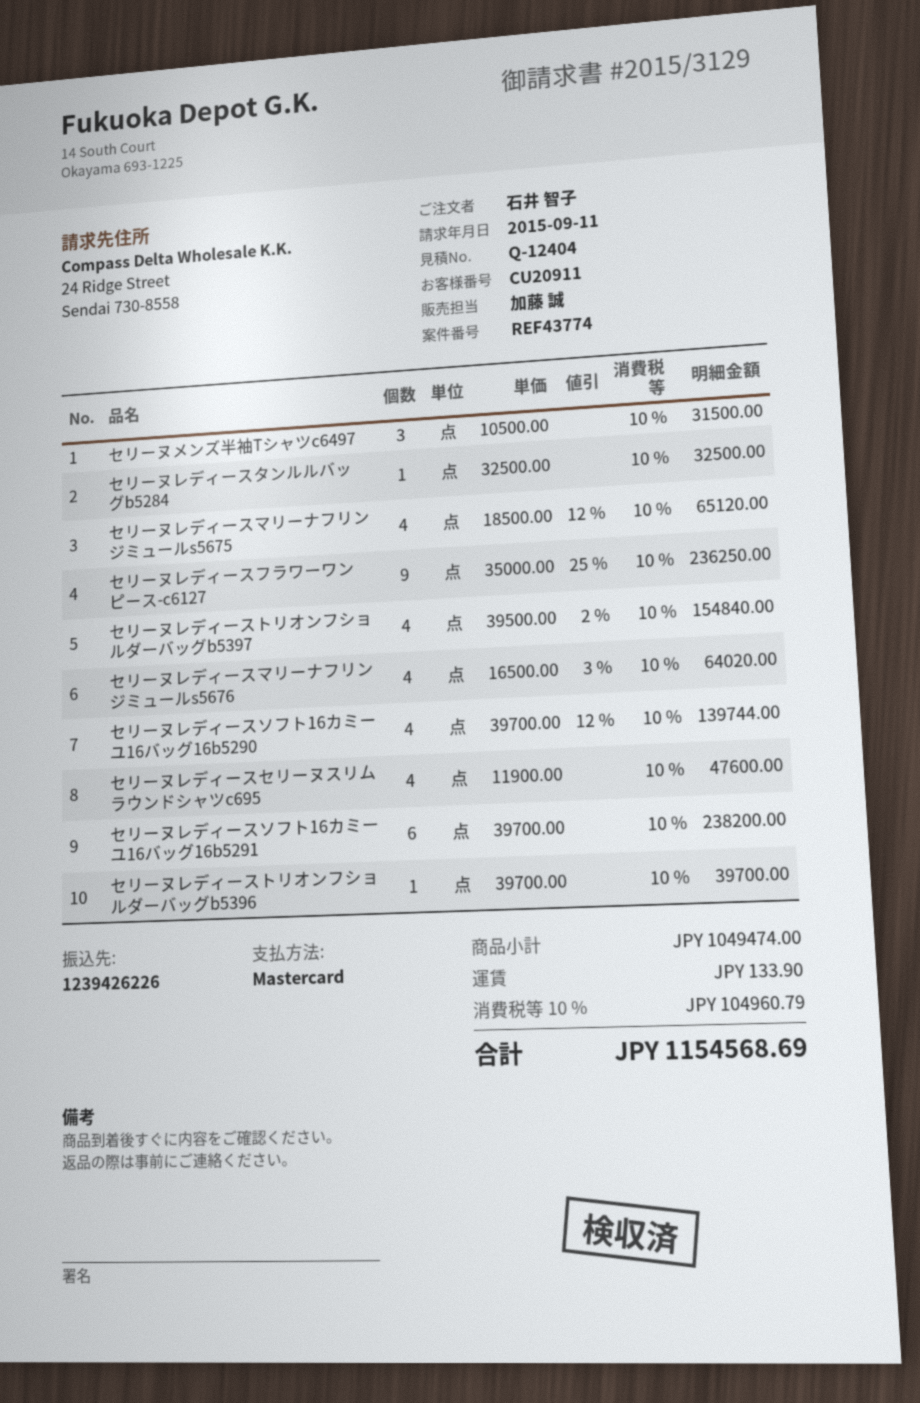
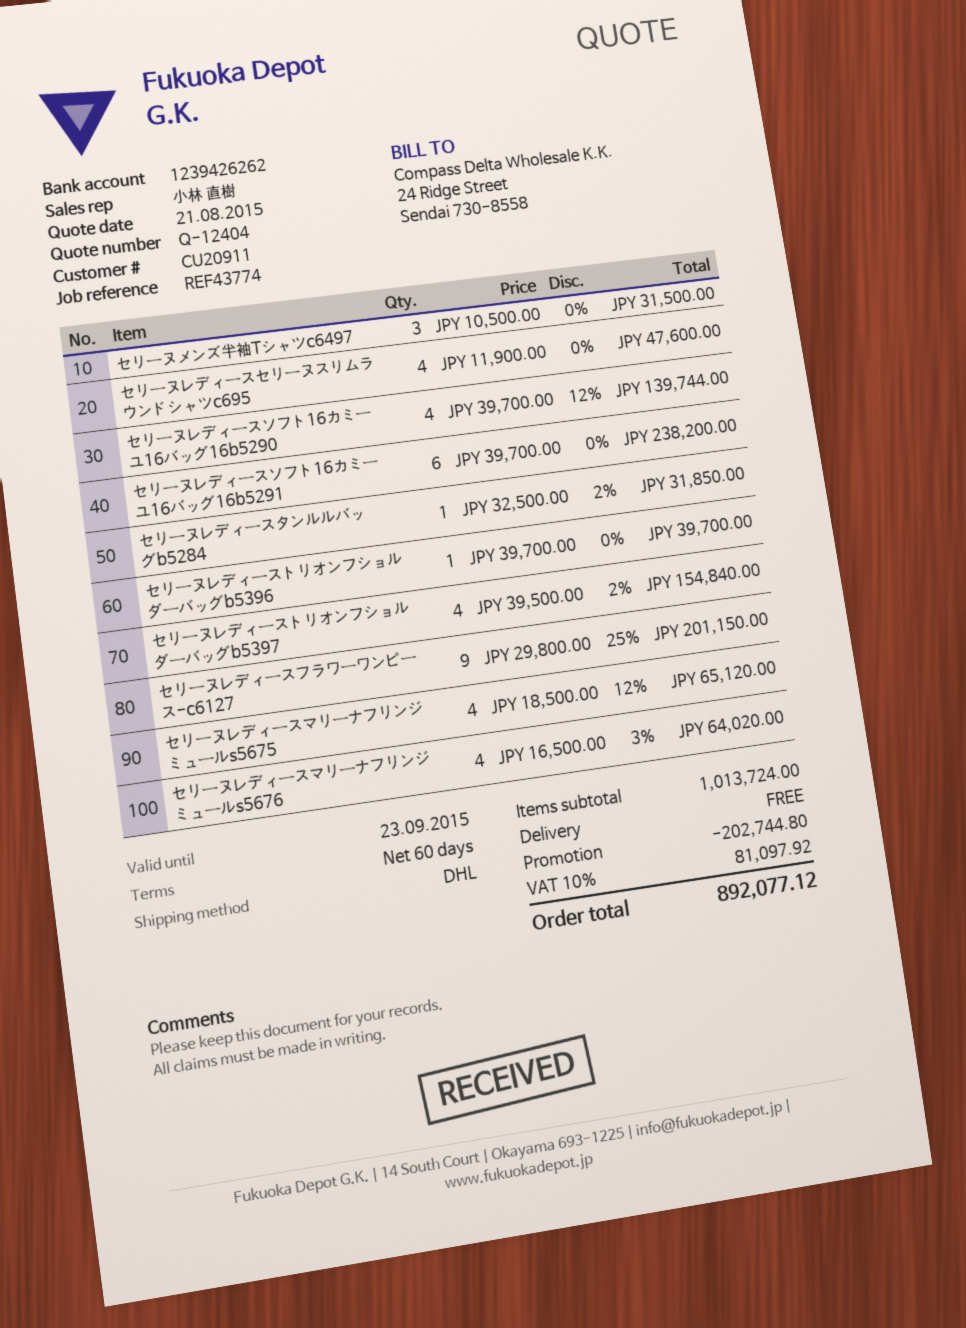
sales rep: 加藤 誠 -> 小林 直樹
bank account: 1239426226 -> 1239426262
セリーヌレディースタンルルバッグb5284: 1 x 32500.00 = 32500.00 -> 1 x 32500.00 - 2% = 31850.00
セリーヌレディースフラワーワンピース-c6127: 9 x 35000.00 - 25% = 236250.00 -> 9 x 29800.00 - 25% = 201150.00
subtotal: 1049474.00 -> 1013724.00
discount: none -> 202744.80
shipping: 133.90 -> 0.00
tax: 10% = 104960.79 -> 10% = 81097.92
total: 1154568.69 -> 892077.12

